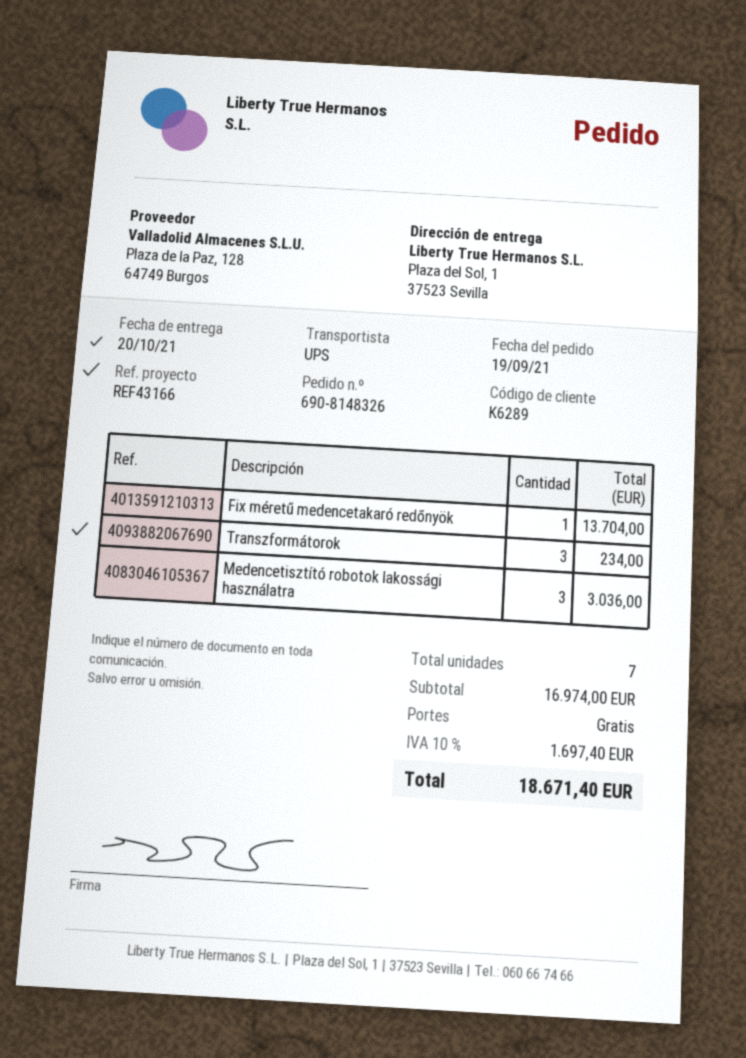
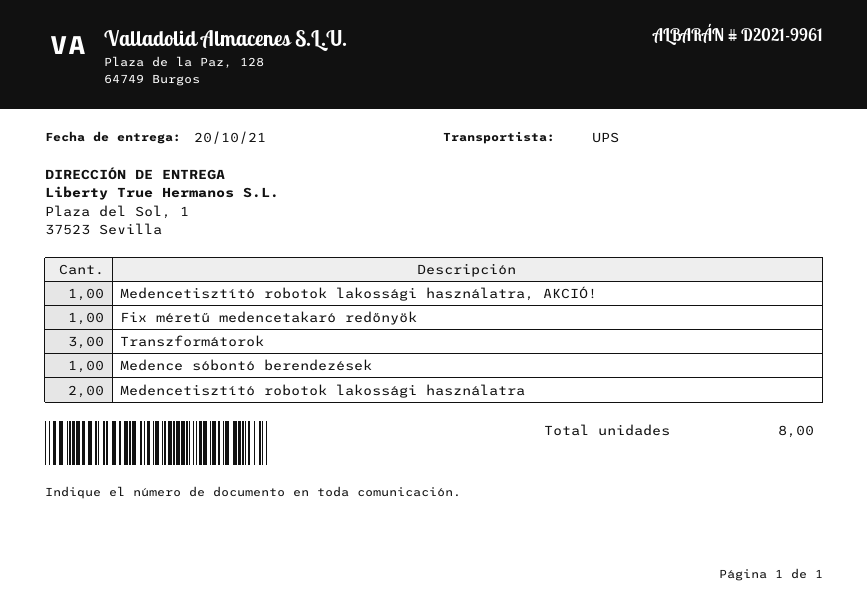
Medencetisztító robotok lakossági használatra: 3 -> 2
Medencetisztító robotok lakossági használatra, AKCIÓ!: none -> 1
Medence sóbontó berendezések: none -> 1
total quantity: 7 -> 8

